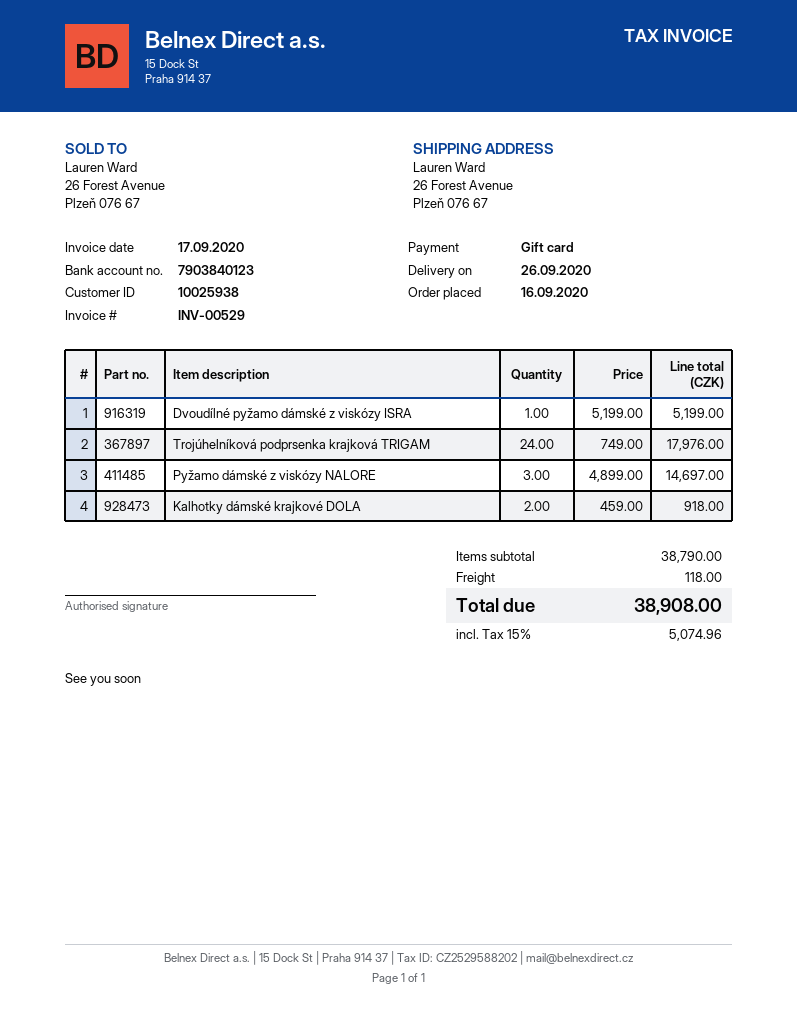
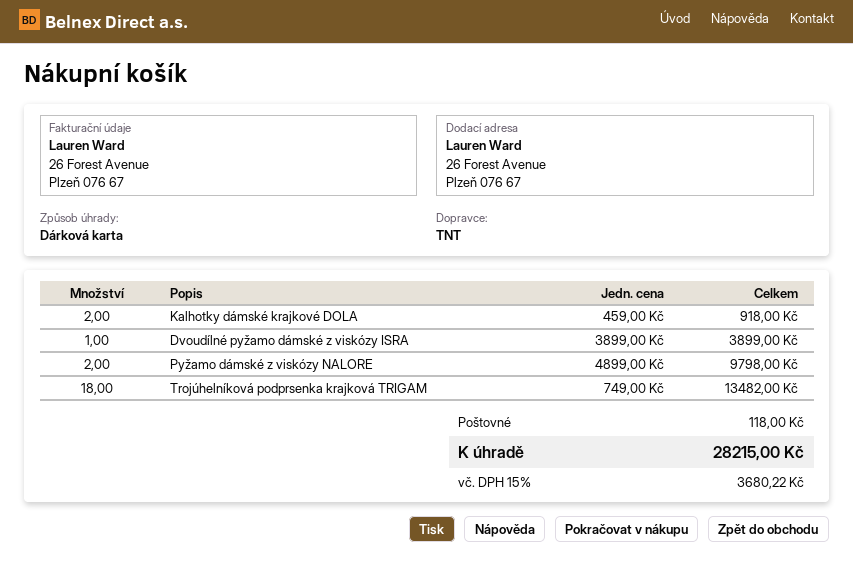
Dvoudílné pyžamo dámské z viskózy ISRA: 1 x 5199.00 = 5199.00 -> 1 x 3899.00 = 3899.00
Trojúhelníková podprsenka krajková TRIGAM: 24 x 749.00 = 17976.00 -> 18 x 749.00 = 13482.00
Pyžamo dámské z viskózy NALORE: 3 x 4899.00 = 14697.00 -> 2 x 4899.00 = 9798.00
tax: 15% = 5074.96 -> 15% = 3680.22
total: 38908.00 -> 28215.00

